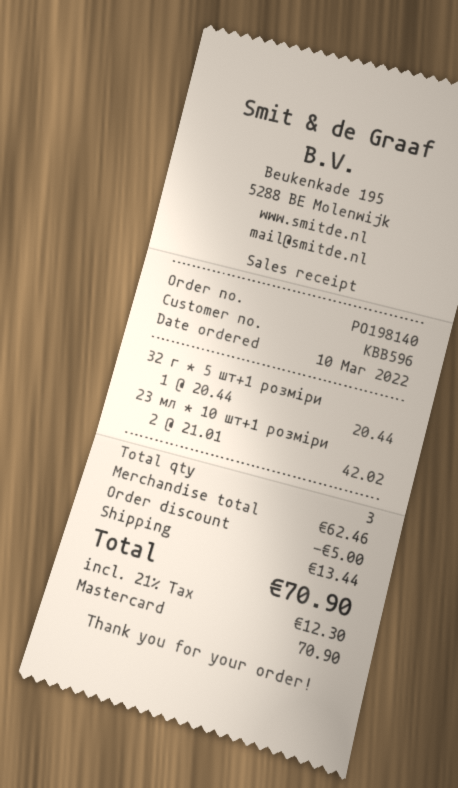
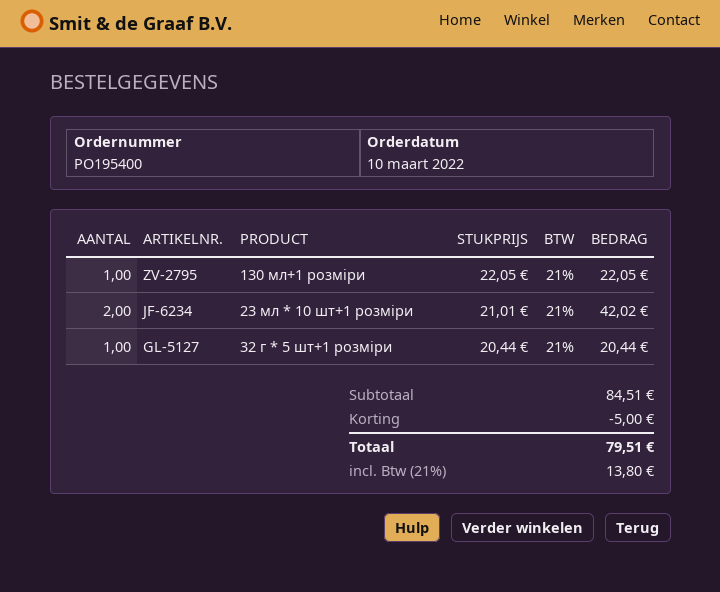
order number: PO198140 -> PO195400
130 мл+1 розміри: none -> 1 x 22.05 = 22.05
subtotal: 62.46 -> 84.51
shipping: 13.44 -> none
tax: 21% = 12.30 -> 21% = 13.80
total: 70.90 -> 79.51

